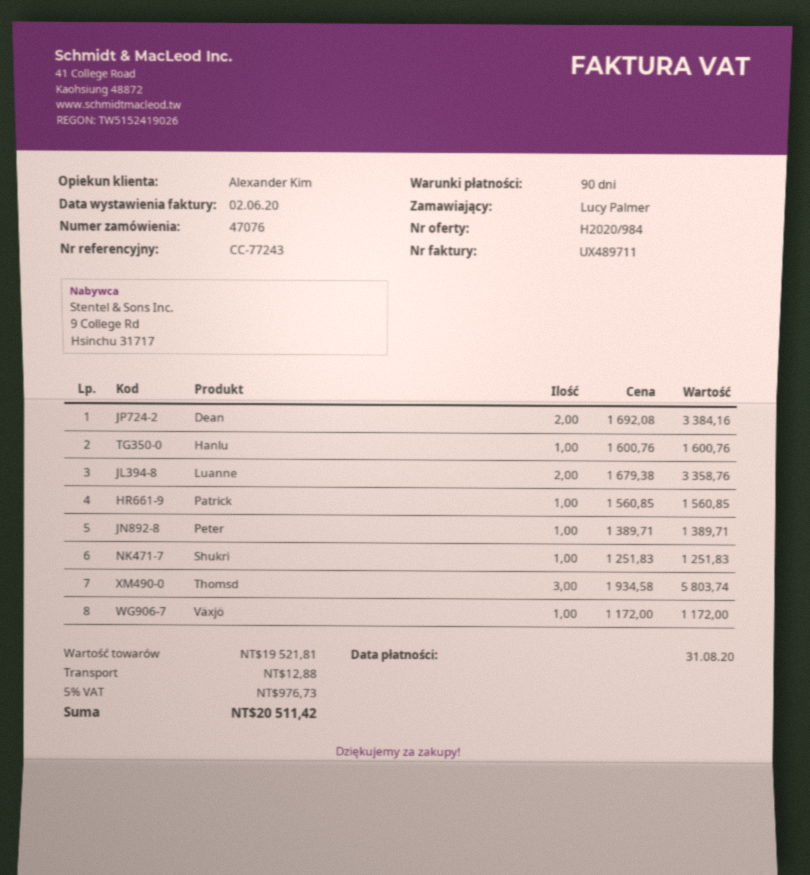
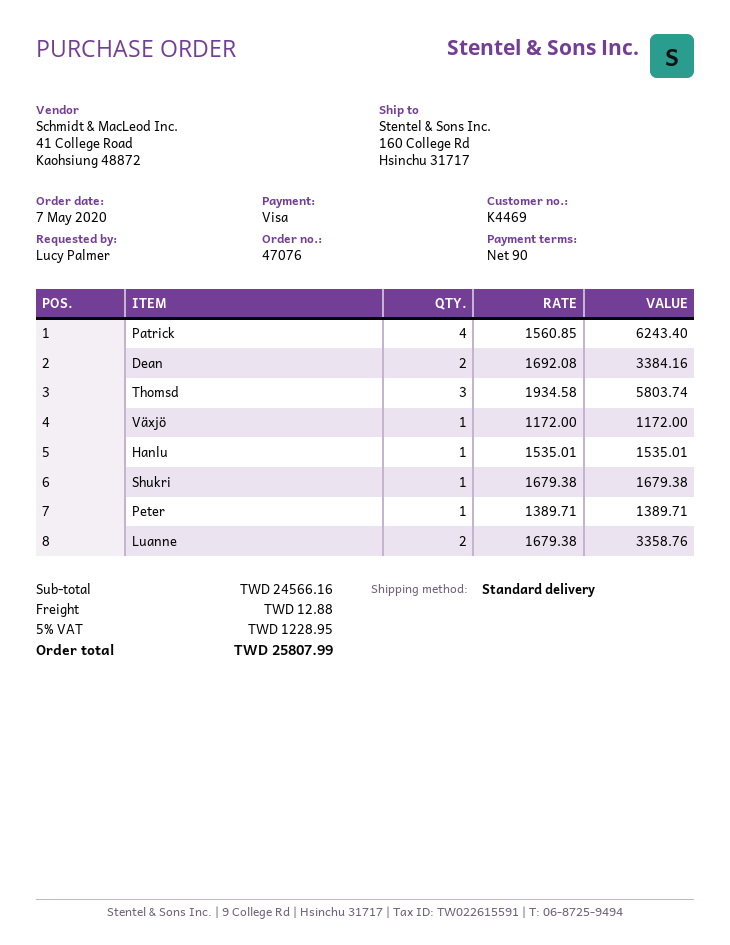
Hanlu: 1 x 1600.76 = 1600.76 -> 1 x 1535.01 = 1535.01
Patrick: 1 x 1560.85 = 1560.85 -> 4 x 1560.85 = 6243.40
Shukri: 1 x 1251.83 = 1251.83 -> 1 x 1679.38 = 1679.38
subtotal: 19521.81 -> 24566.16
tax: 5% = 976.73 -> 5% = 1228.95
total: 20511.42 -> 25807.99

